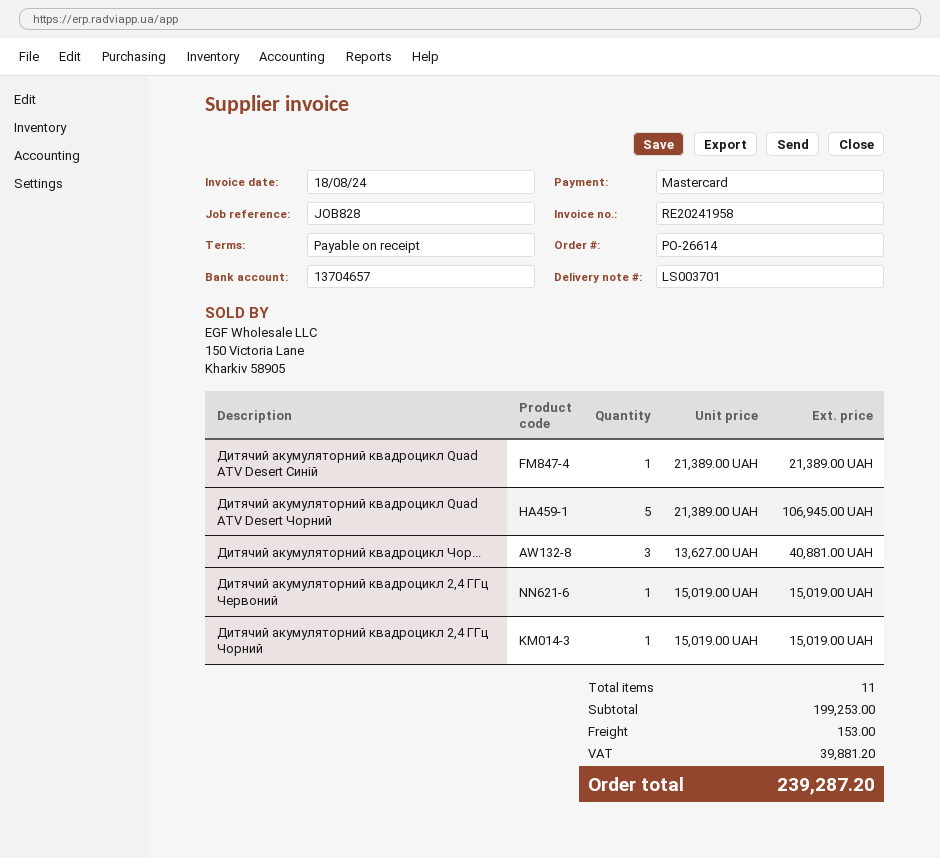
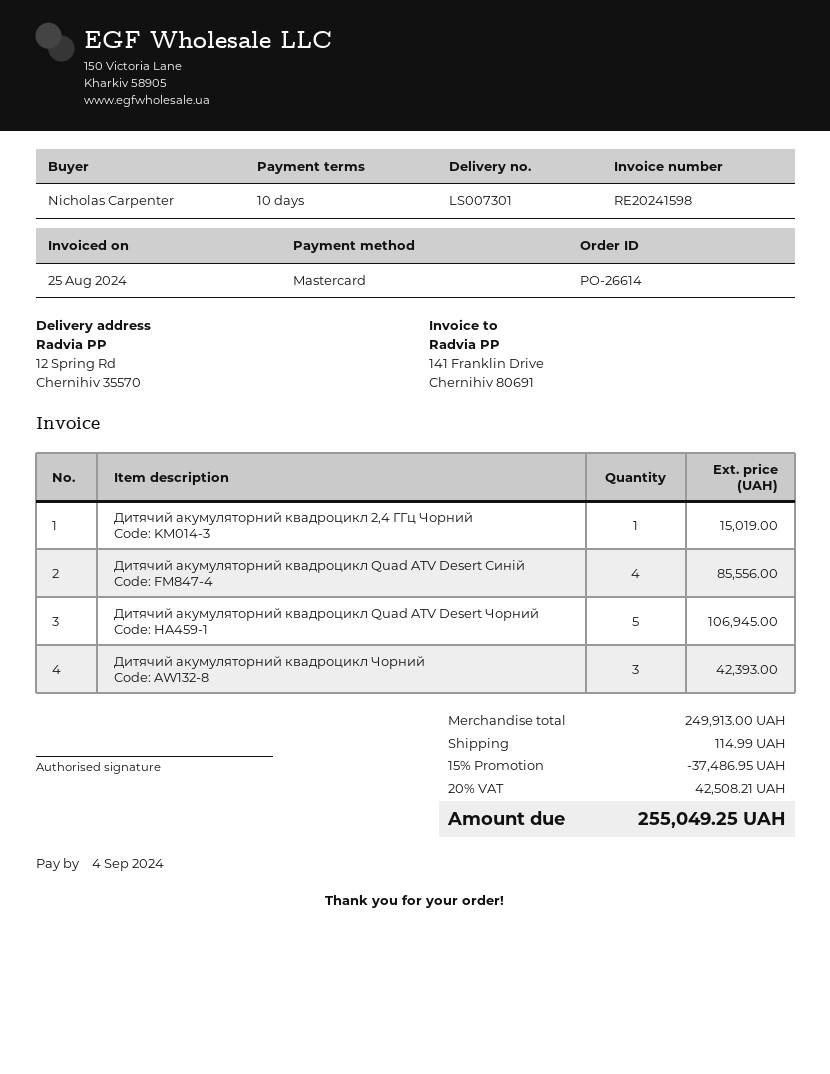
delivery note number: LS003701 -> LS007301
invoice number: RE20241958 -> RE20241598
invoice date: 2024-08-18 -> 2024-08-25
payment terms: on receipt -> 10 days
Дитячий акумуляторний квадроцикл Quad ATV Desert Синій: 1 for 21389.00 -> 4 for 85556.00
Дитячий акумуляторний квадроцикл Чор...: 3 for 40881.00 -> 3 for 42393.00
Дитячий акумуляторний квадроцикл 2,4 ГГц Червоний: 1 for 15019.00 -> none
subtotal: 199253.00 -> 249913.00
discount: none -> 15% = 37486.95
shipping: 153.00 -> 114.99
tax: 39881.20 -> 42508.21
total: 239287.20 -> 255049.25

